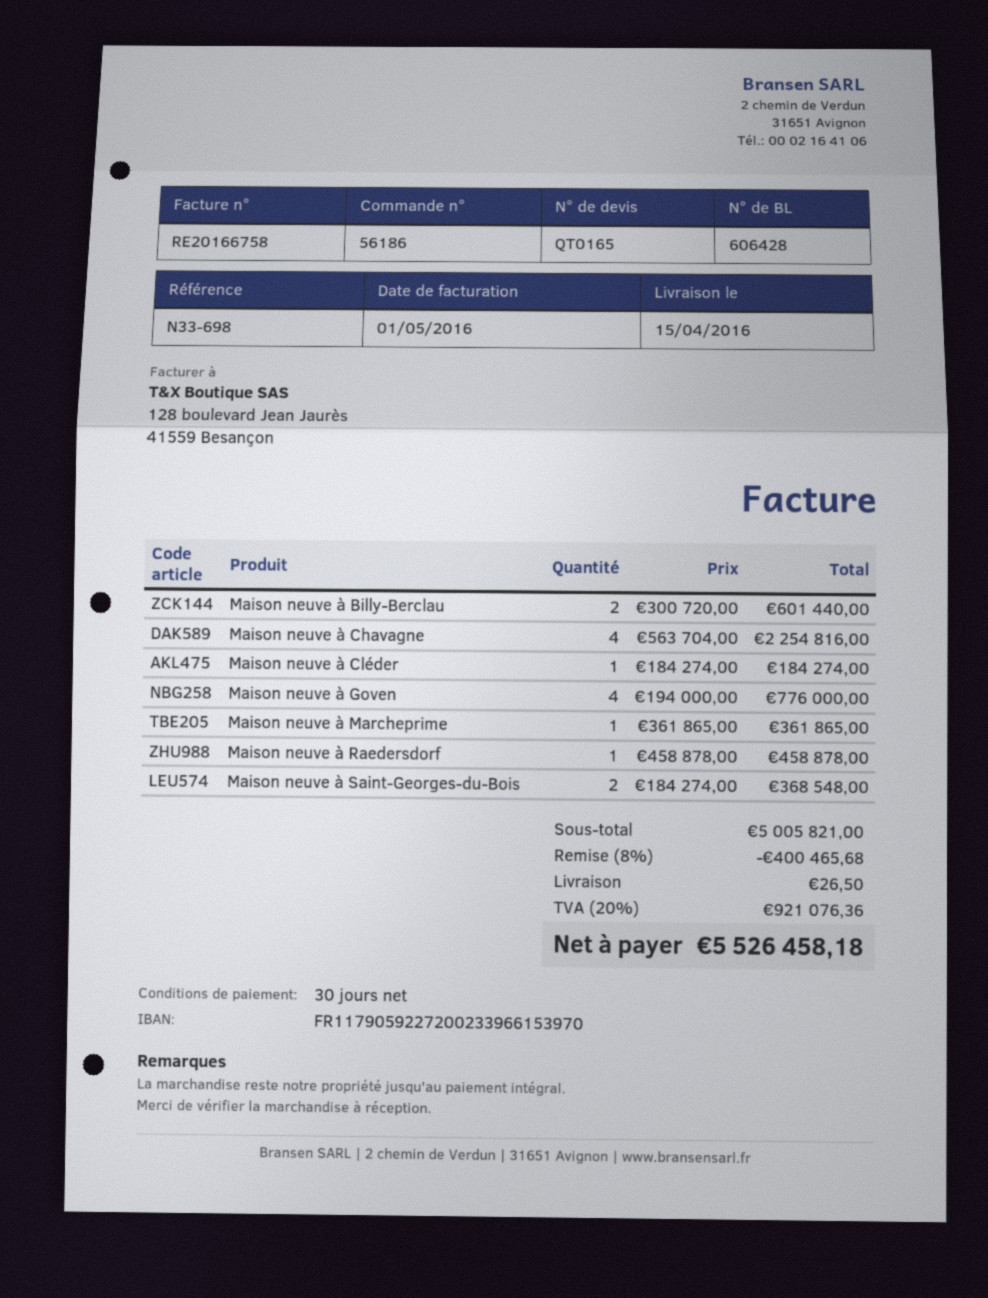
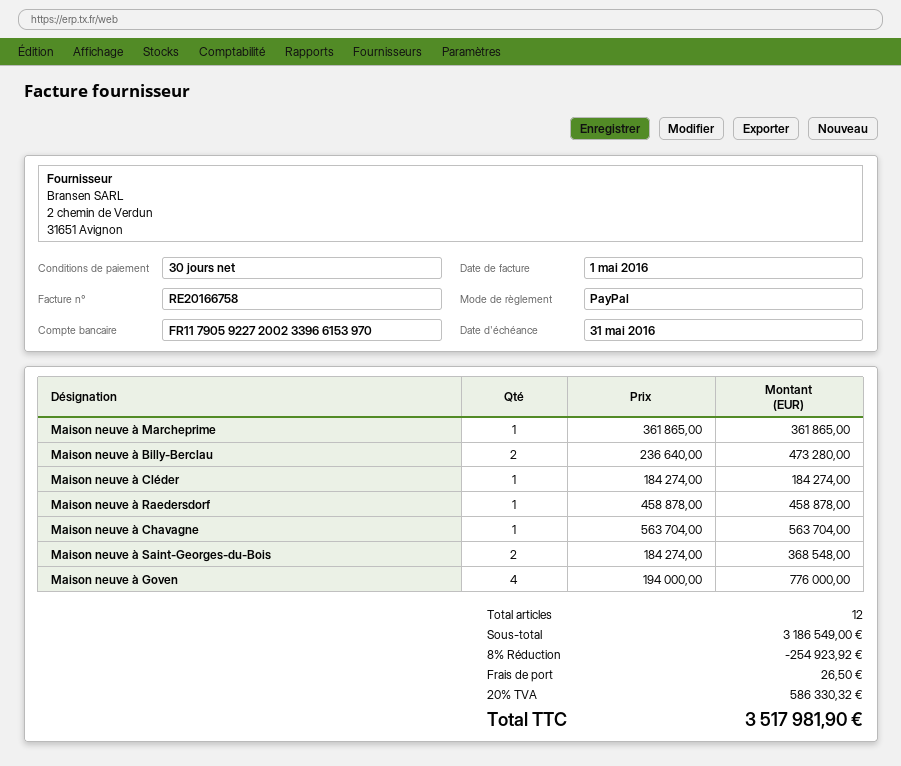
Maison neuve à Billy-Berclau: 2 x 300720.00 = 601440.00 -> 2 x 236640.00 = 473280.00
Maison neuve à Chavagne: 4 x 563704.00 = 2254816.00 -> 1 x 563704.00 = 563704.00
subtotal: 5005821.00 -> 3186549.00
discount: 8% = 400465.68 -> 8% = 254923.92
tax: 20% = 921076.36 -> 20% = 586330.32
total: 5526458.18 -> 3517981.90

